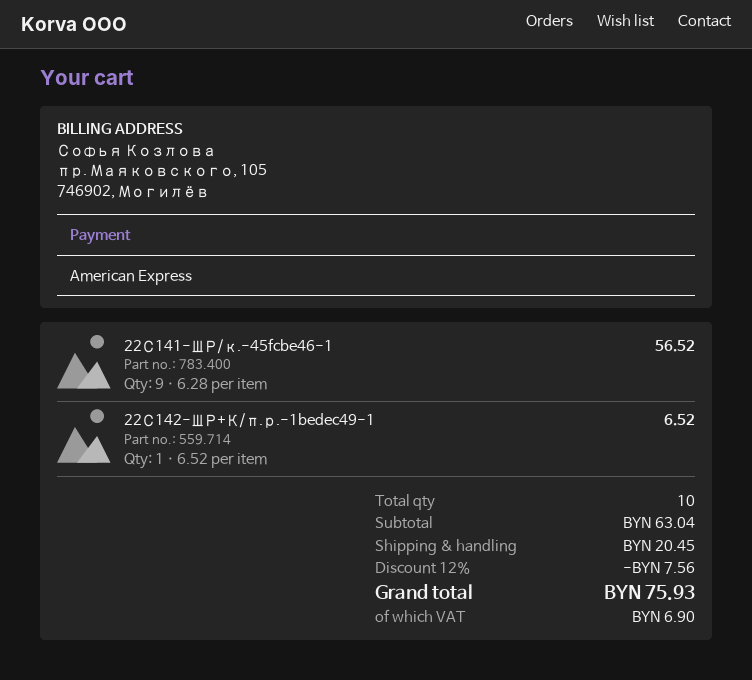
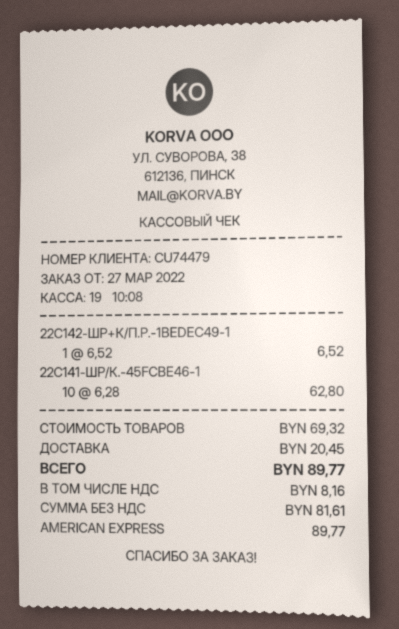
22С141-ШР/к.-45fcbe46-1: 9 x 6.28 = 56.52 -> 10 x 6.28 = 62.80
subtotal: 63.04 -> 69.32
discount: 12% = 7.56 -> none
tax: 6.90 -> 8.16
total: 75.93 -> 89.77

